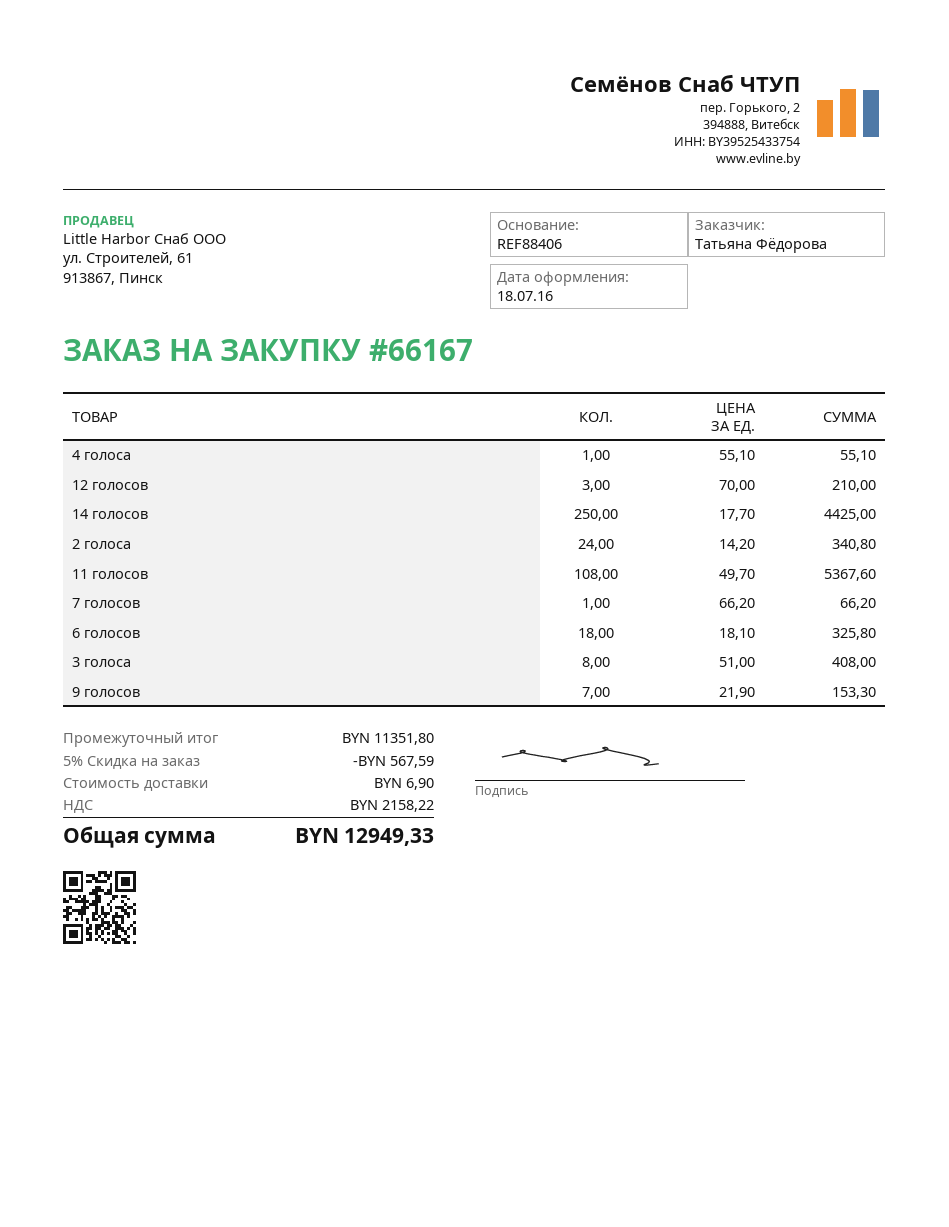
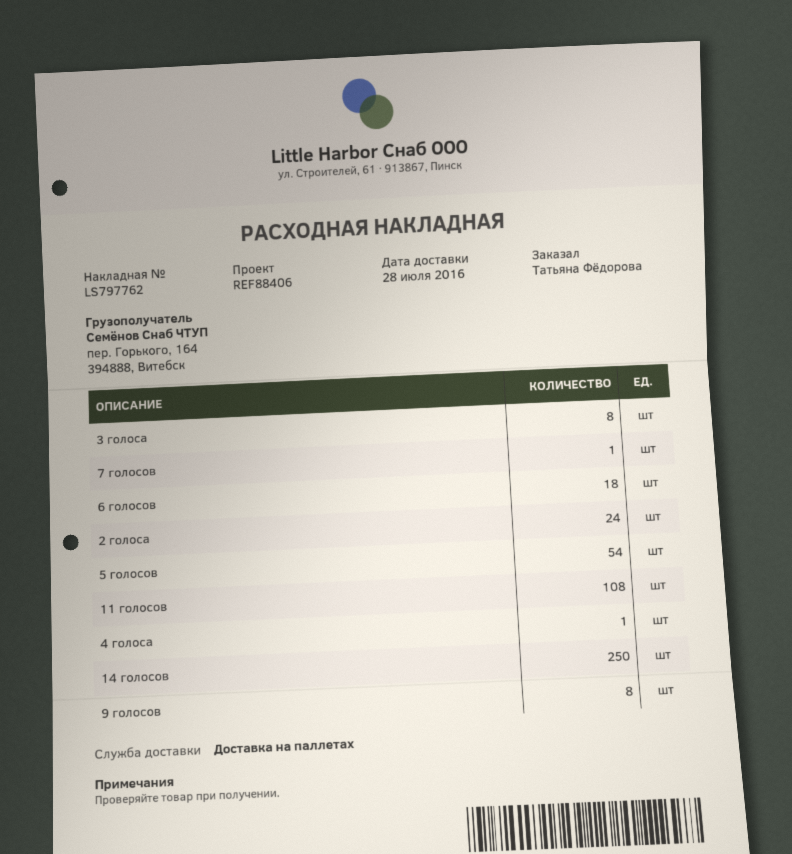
12 голосов: 3 -> none
9 голосов: 7 -> 8
5 голосов: none -> 54

